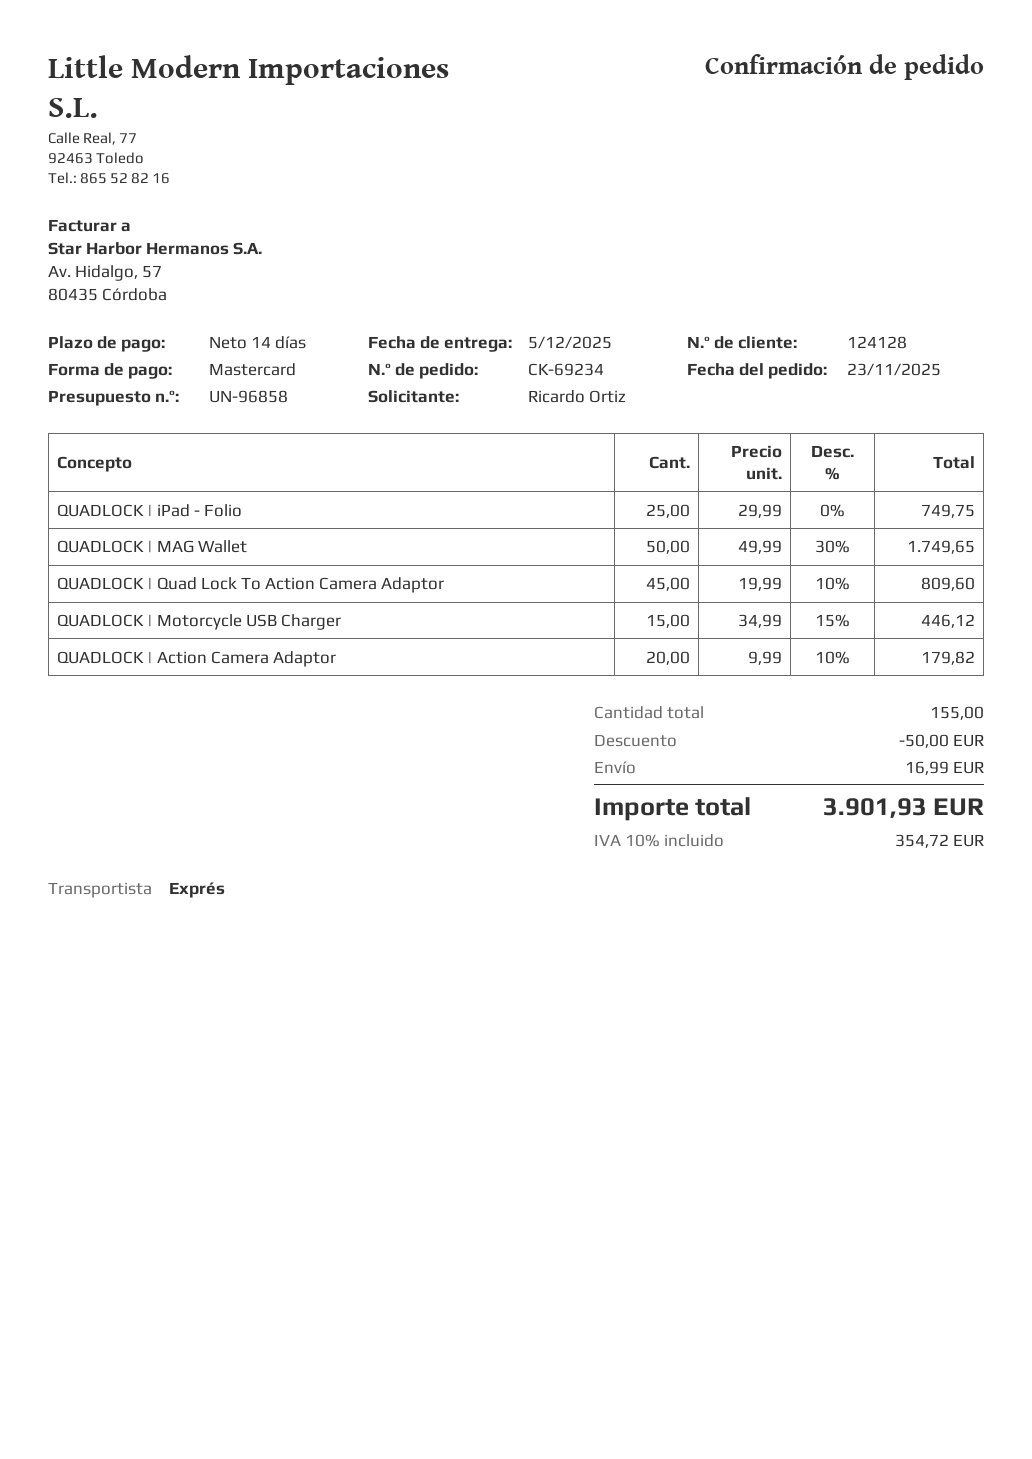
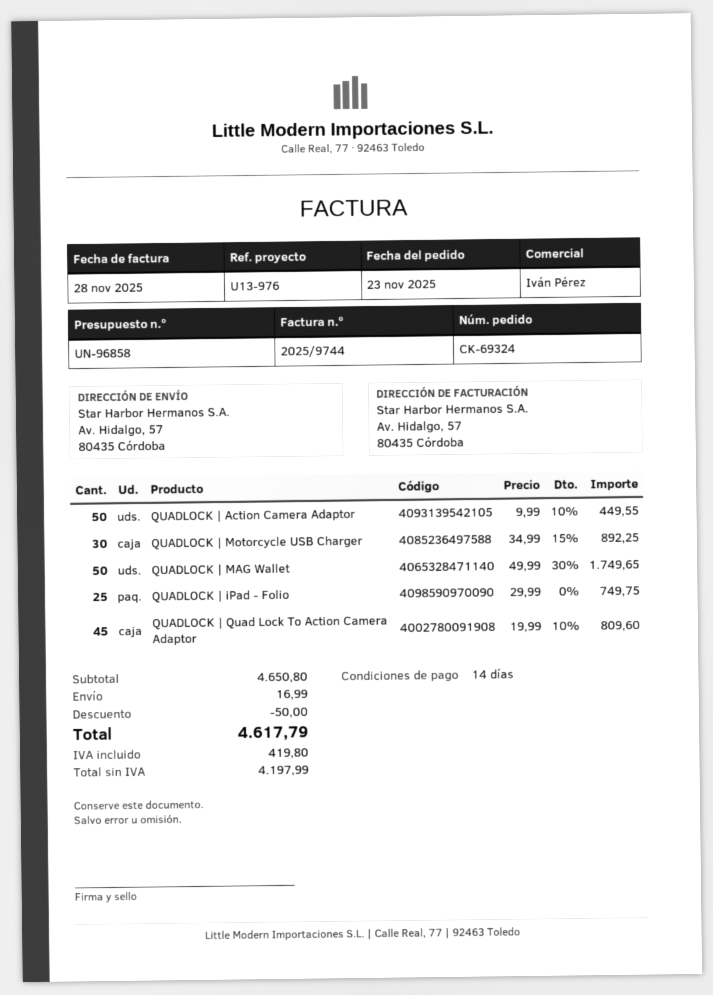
order number: CK-69234 -> CK-69324
QUADLOCK | Motorcycle USB Charger: 15 x 34.99 - 15% = 446.12 -> 30 x 34.99 - 15% = 892.25
QUADLOCK | Action Camera Adaptor: 20 x 9.99 - 10% = 179.82 -> 50 x 9.99 - 10% = 449.55
tax: 354.72 -> 419.80
total: 3901.93 -> 4617.79

